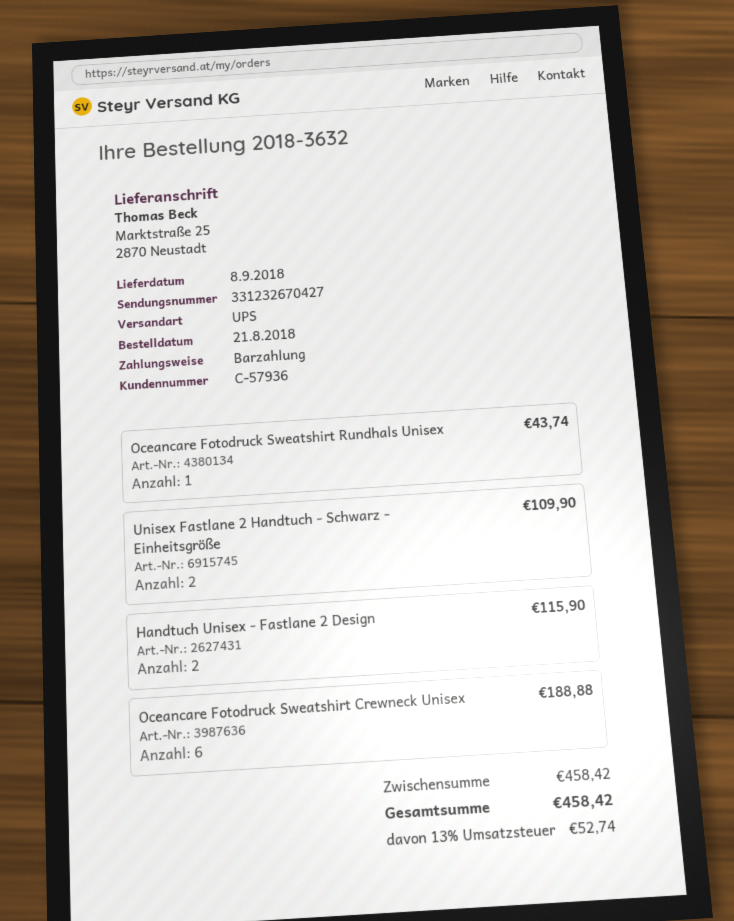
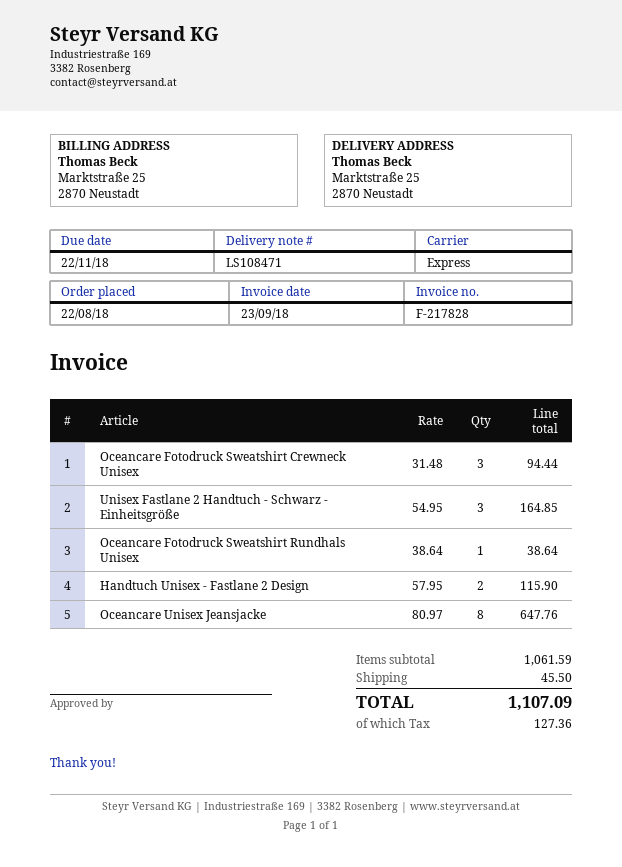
order date: 2018-08-21 -> 2018-08-22
shipping method: UPS -> express
Oceancare Fotodruck Sweatshirt Rundhals Unisex: 1 for 43.74 -> 1 for 38.64
Unisex Fastlane 2 Handtuch - Schwarz - Einheitsgröße: 2 for 109.90 -> 3 for 164.85
Oceancare Fotodruck Sweatshirt Crewneck Unisex: 6 for 188.88 -> 3 for 94.44
Oceancare Unisex Jeansjacke: none -> 8 for 647.76
subtotal: 458.42 -> 1061.59
shipping: none -> 45.50
tax: 52.74 -> 127.36
total: 458.42 -> 1107.09

